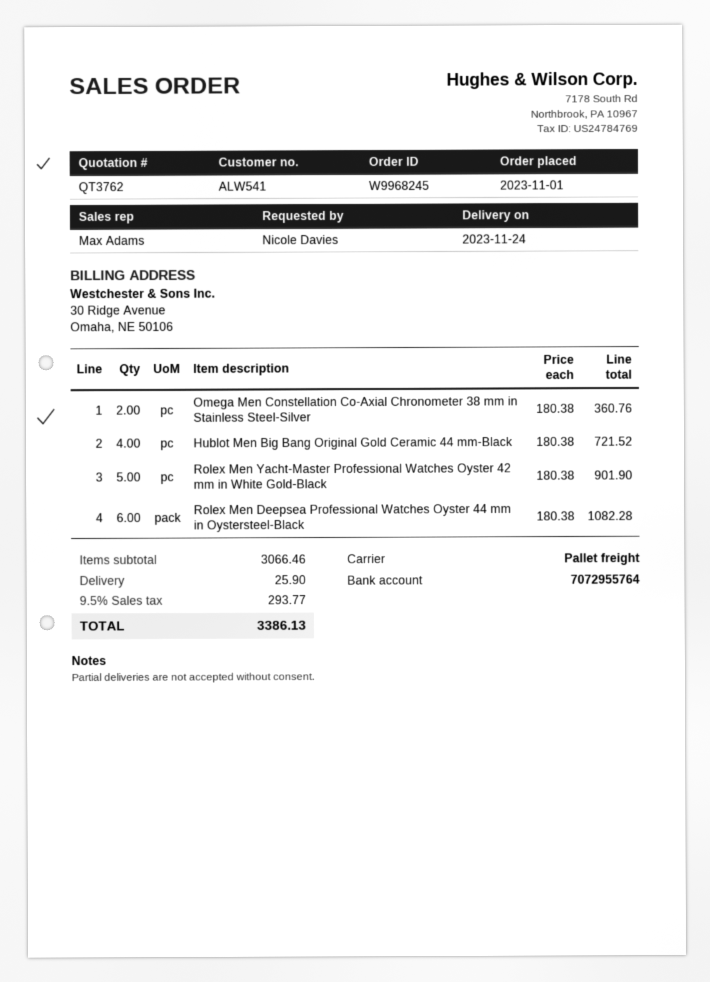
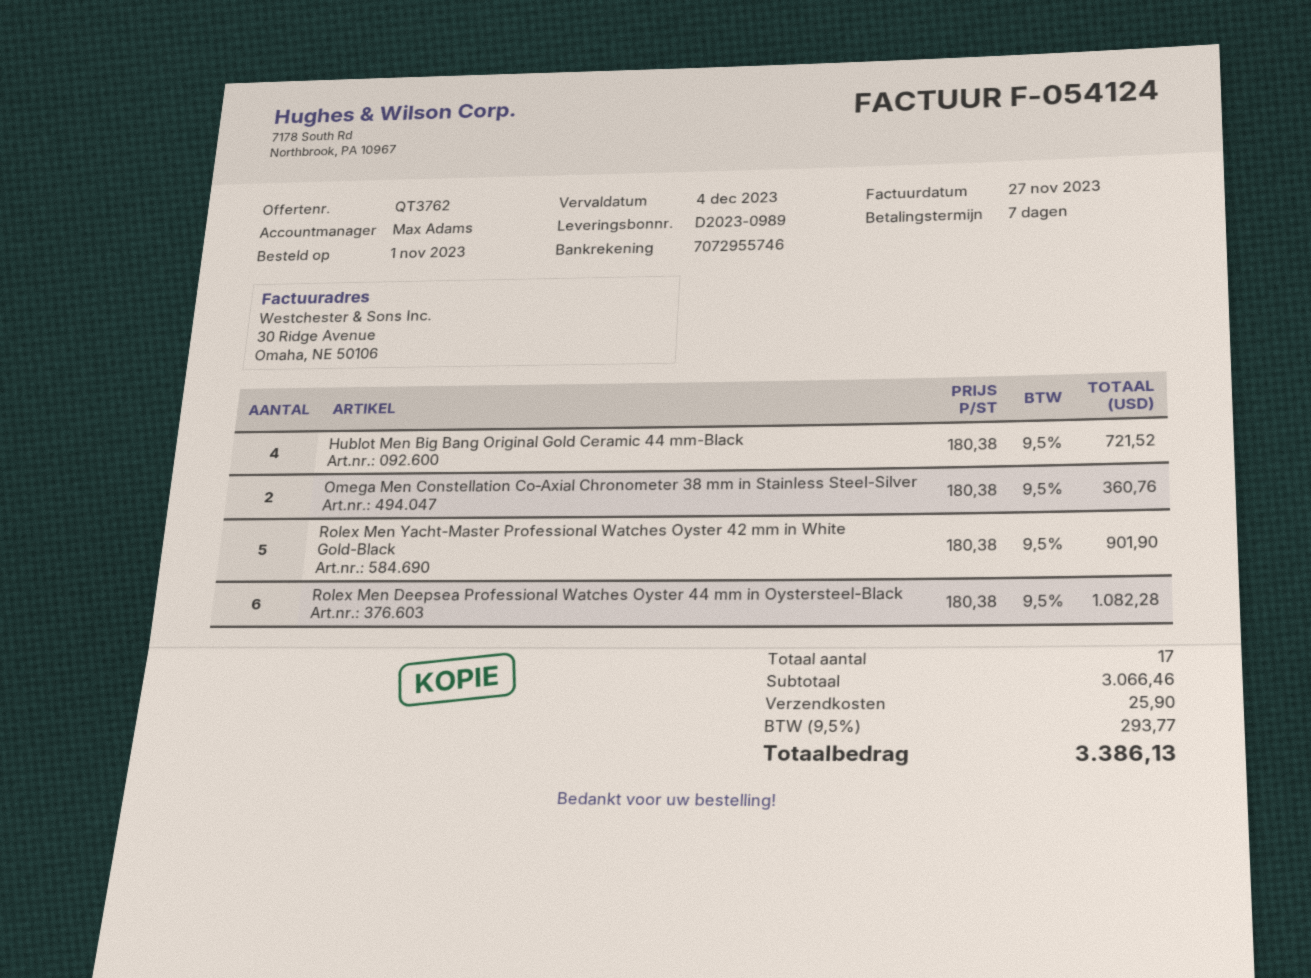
bank account: 7072955764 -> 7072955746

